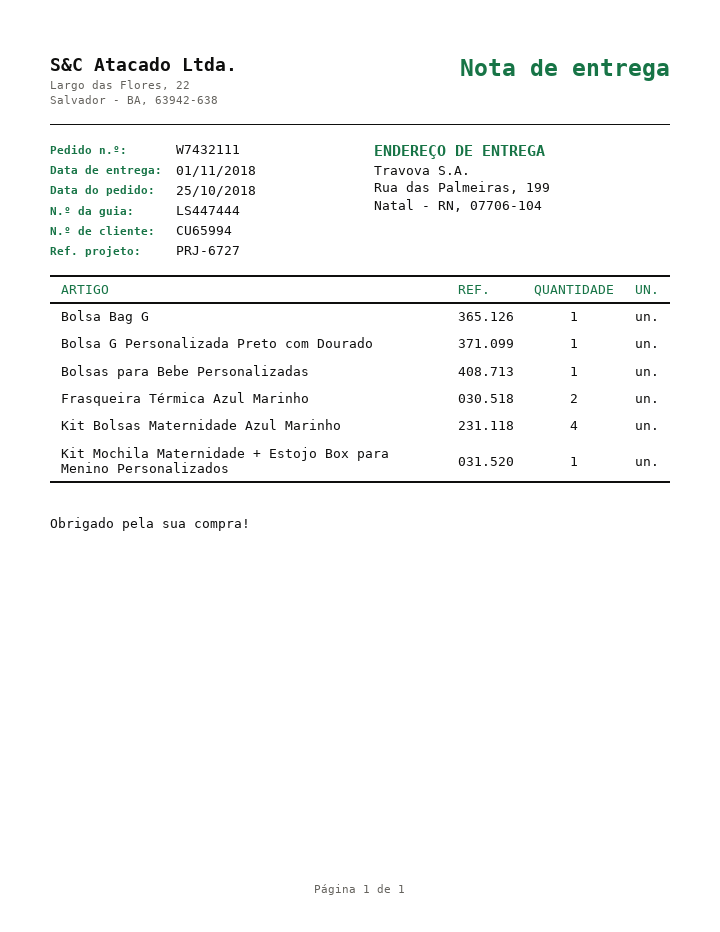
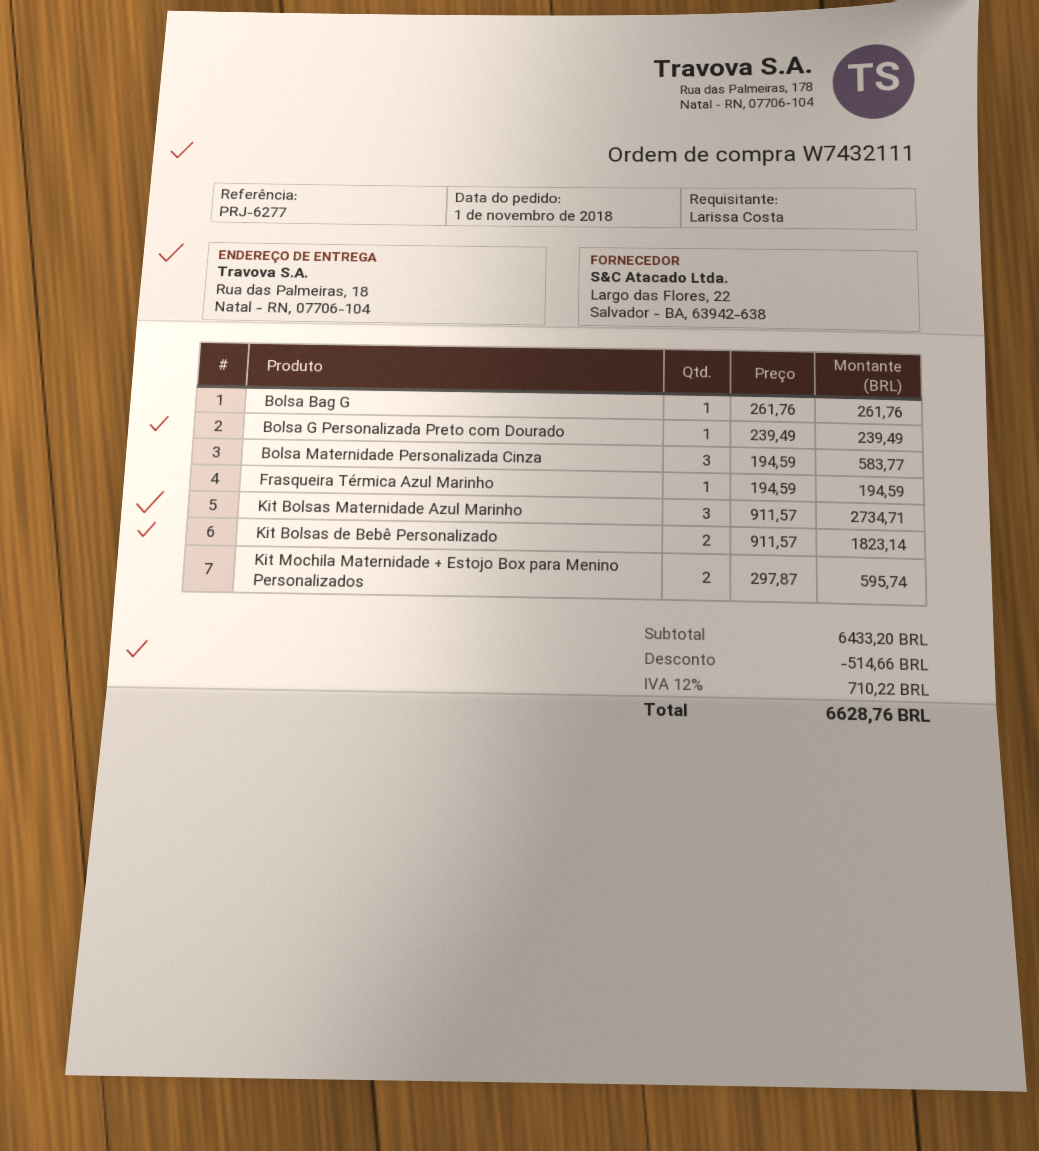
order date: 2018-10-25 -> 2018-11-01
reference: PRJ-6727 -> PRJ-6277
ship to: Rua das Palmeiras, 199, Natal - RN, 07706-104 -> Rua das Palmeiras, 18, Natal - RN, 07706-104
Bolsas para Bebe Personalizadas: 1 -> none
Frasqueira Térmica Azul Marinho: 2 -> 1
Kit Bolsas Maternidade Azul Marinho: 4 -> 3
Kit Mochila Maternidade + Estojo Box para Menino Personalizados: 1 -> 2
Bolsa Maternidade Personalizada Cinza: none -> 3
Kit Bolsas de Bebê Personalizado: none -> 2

